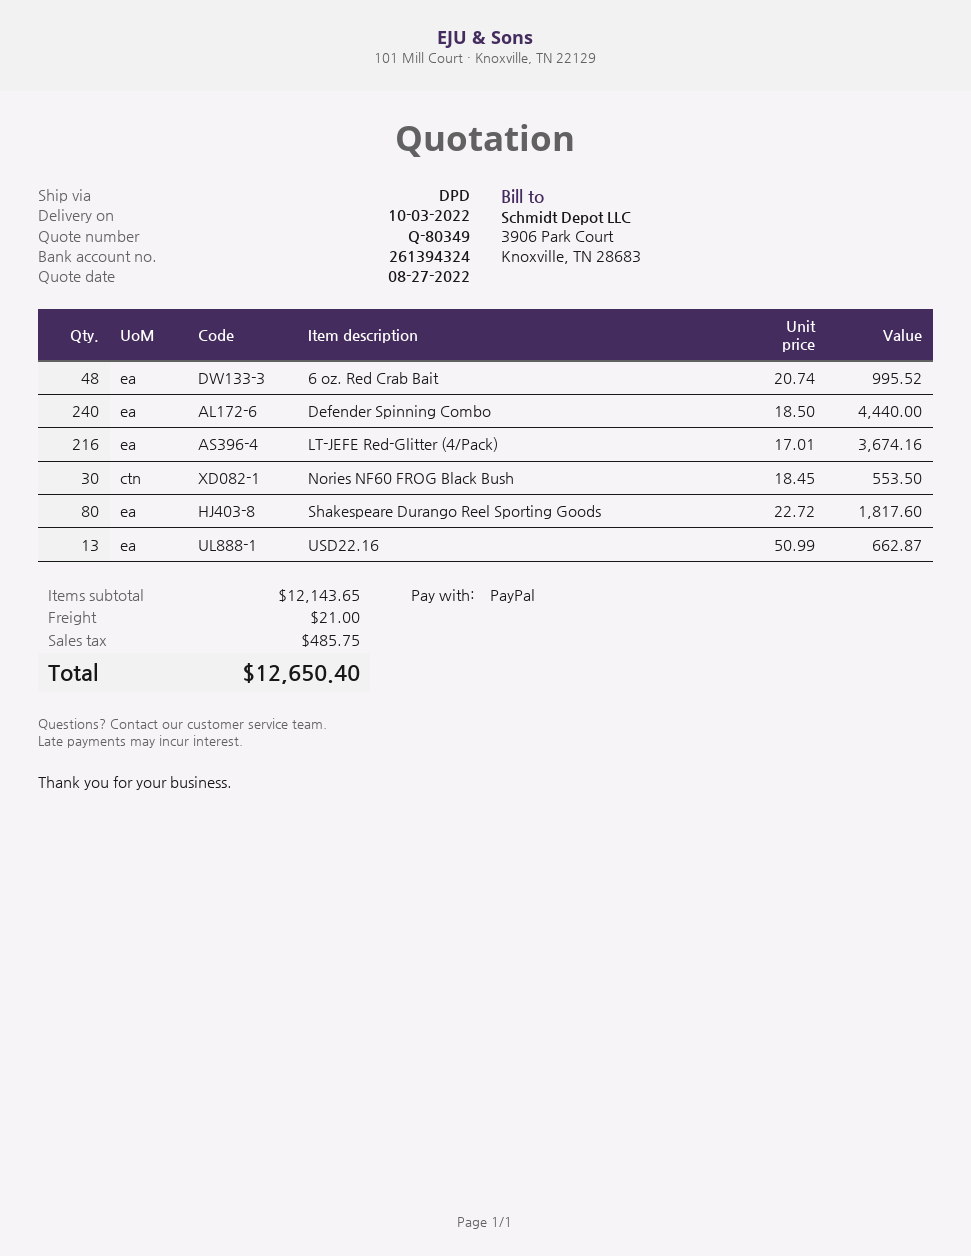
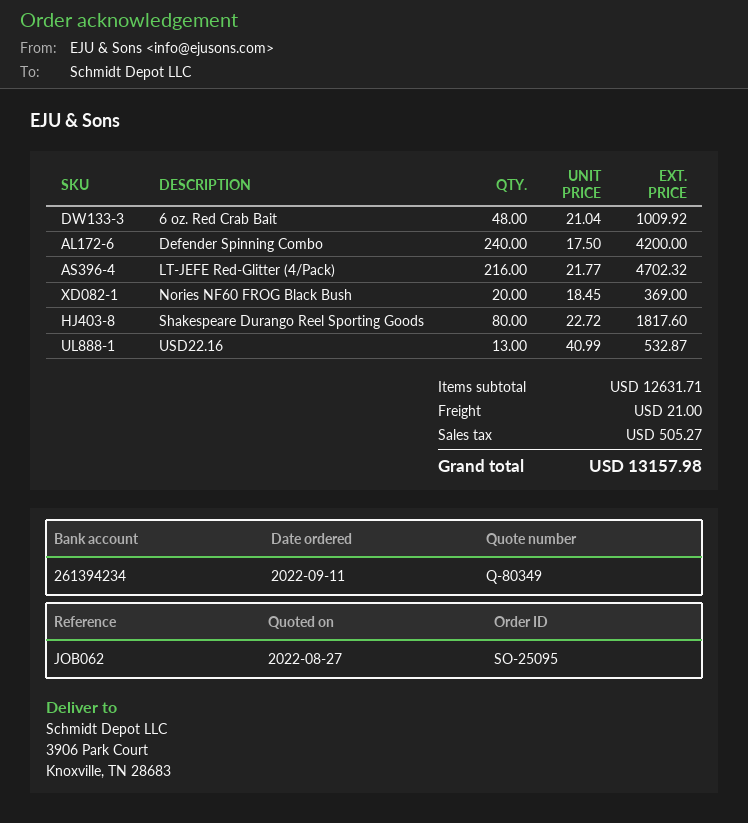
bank account: 261394324 -> 261394234
6 oz. Red Crab Bait: 48 x 20.74 = 995.52 -> 48 x 21.04 = 1009.92
Defender Spinning Combo: 240 x 18.50 = 4440.00 -> 240 x 17.50 = 4200.00
LT-JEFE Red-Glitter (4/Pack): 216 x 17.01 = 3674.16 -> 216 x 21.77 = 4702.32
Nories NF60 FROG Black Bush: 30 x 18.45 = 553.50 -> 20 x 18.45 = 369.00
USD22.16: 13 x 50.99 = 662.87 -> 13 x 40.99 = 532.87
subtotal: 12143.65 -> 12631.71
tax: 485.75 -> 505.27
total: 12650.40 -> 13157.98

